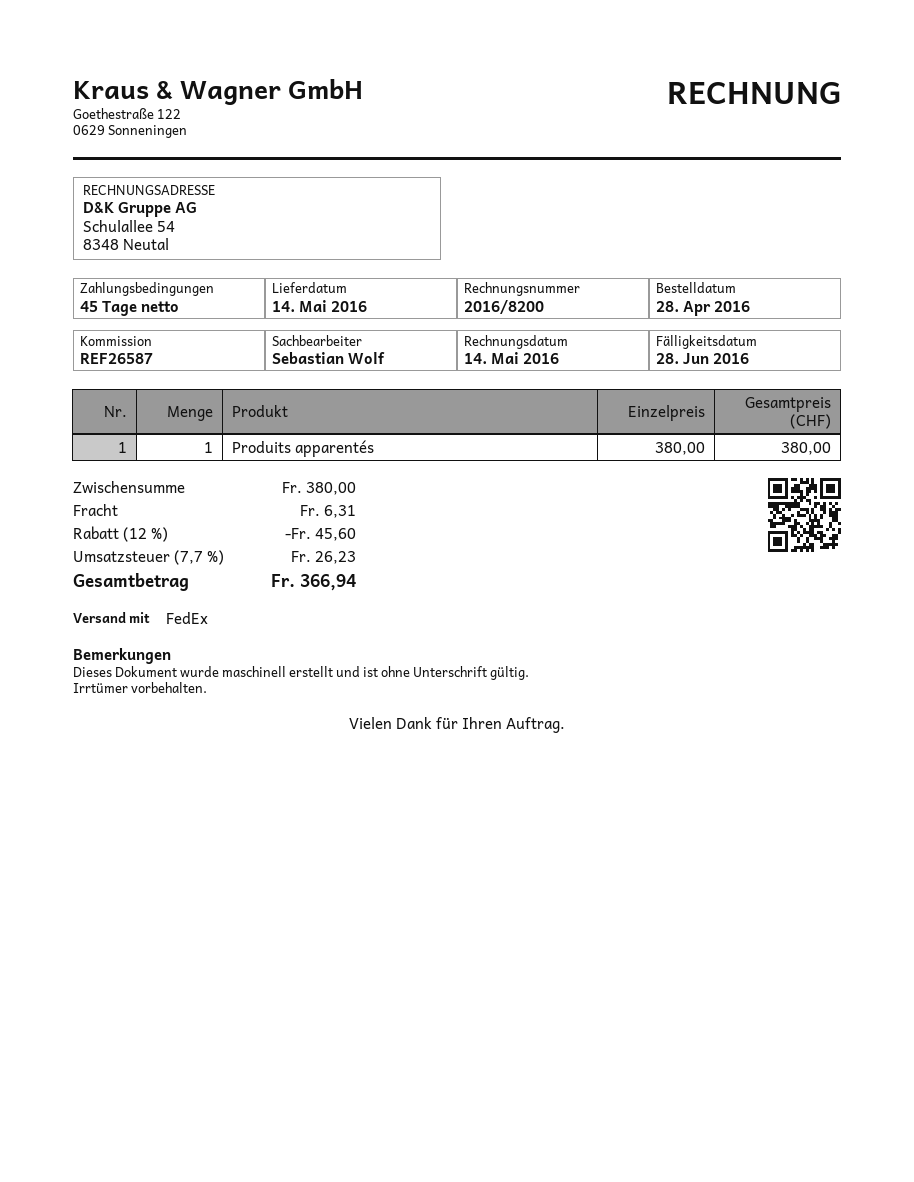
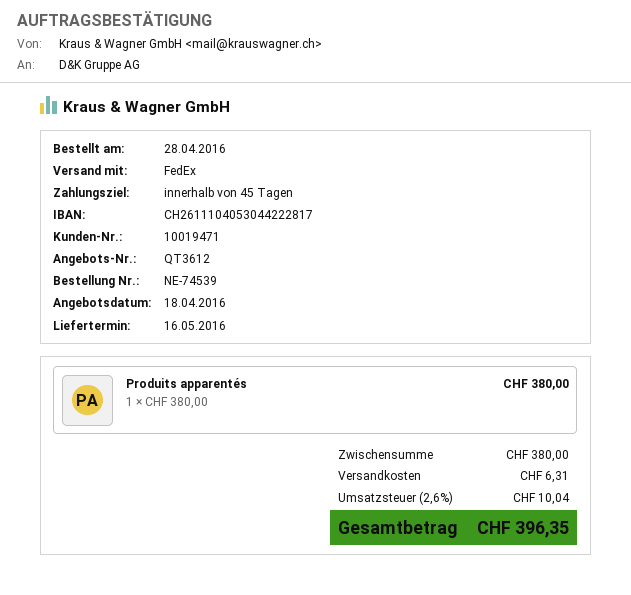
delivery date: 2016-05-14 -> 2016-05-16
discount: 12% = 45.60 -> none
tax: 7.7% = 26.23 -> 2.6% = 10.04
total: 366.94 -> 396.35

